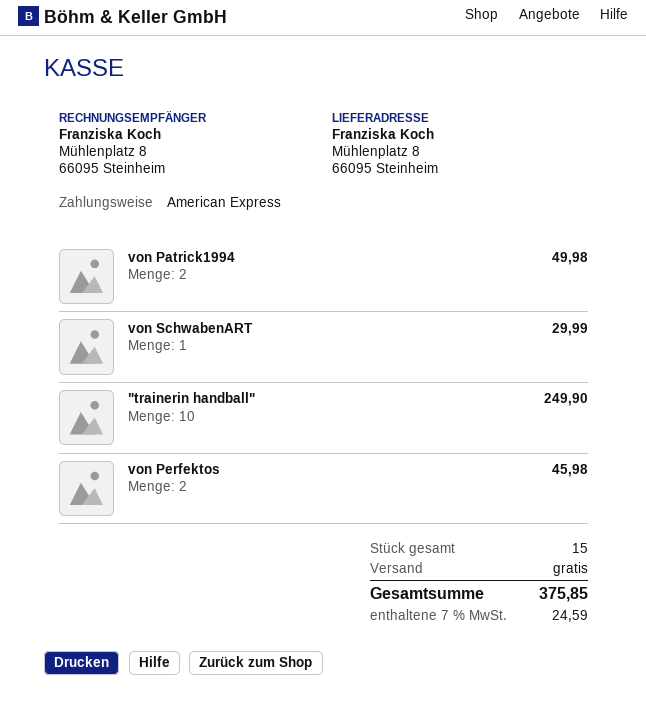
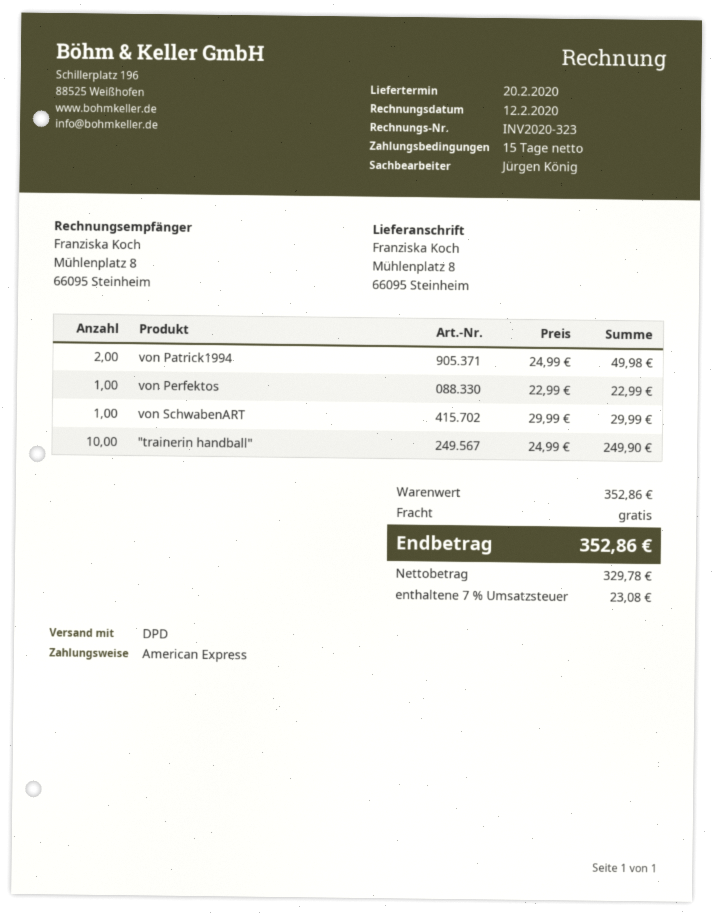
von Perfektos: 2 for 45.98 -> 1 for 22.99
tax: 7% = 24.59 -> 7% = 23.08
total: 375.85 -> 352.86

